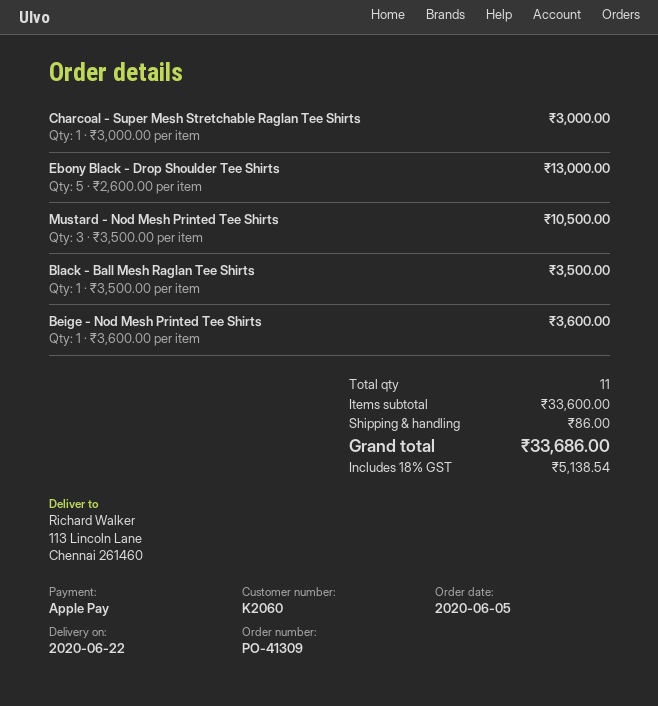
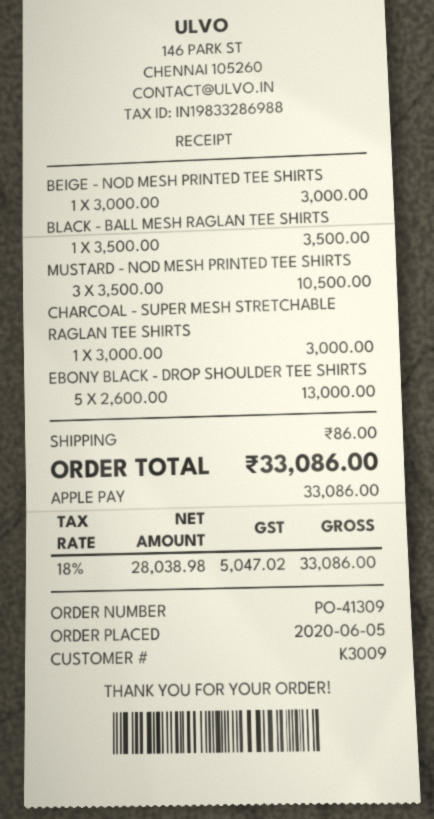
customer number: K2060 -> K3009
Beige - Nod Mesh Printed Tee Shirts: 1 x 3600.00 = 3600.00 -> 1 x 3000.00 = 3000.00
tax: 18% = 5138.54 -> 18% = 5047.02
total: 33686.00 -> 33086.00

